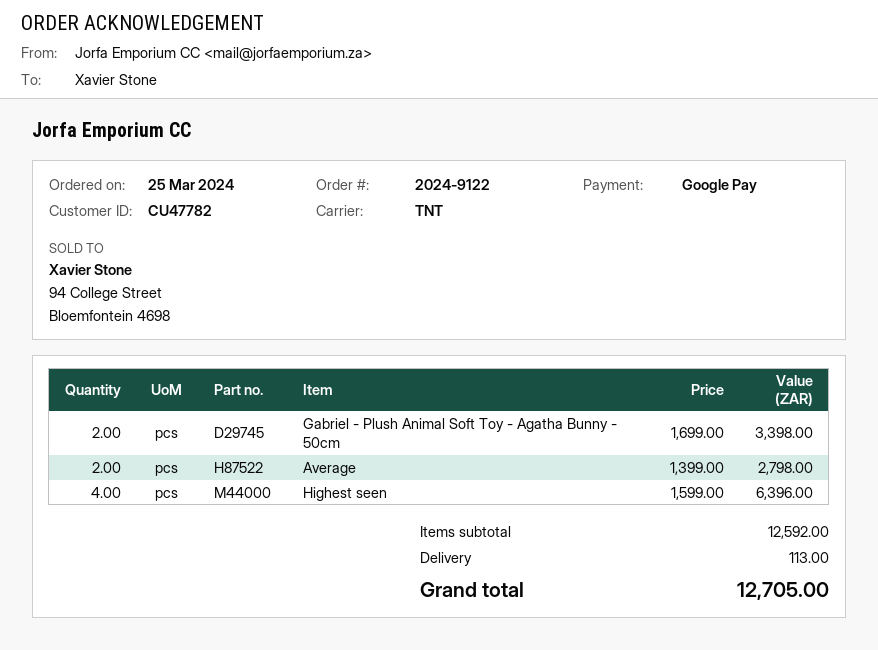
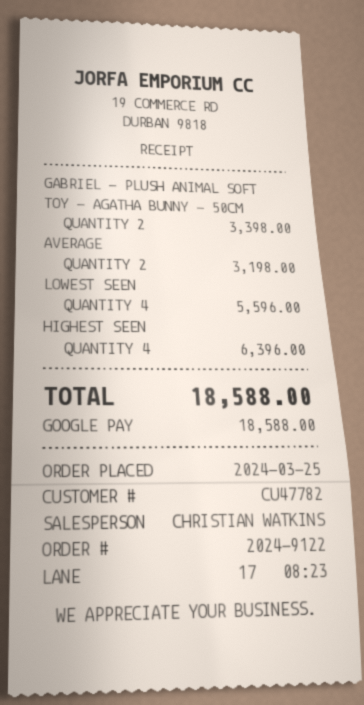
Average: 2 for 2798.00 -> 2 for 3198.00
LOWEST SEEN: none -> 4 for 5596.00
shipping: 113.00 -> none
total: 12705.00 -> 18588.00

